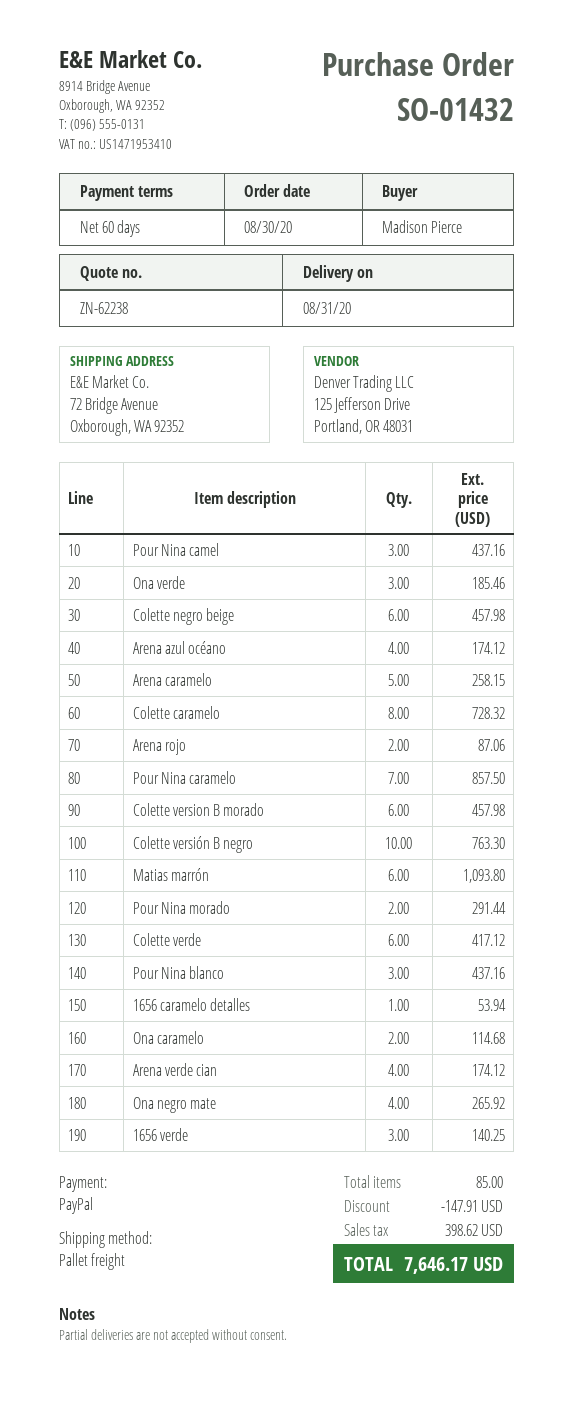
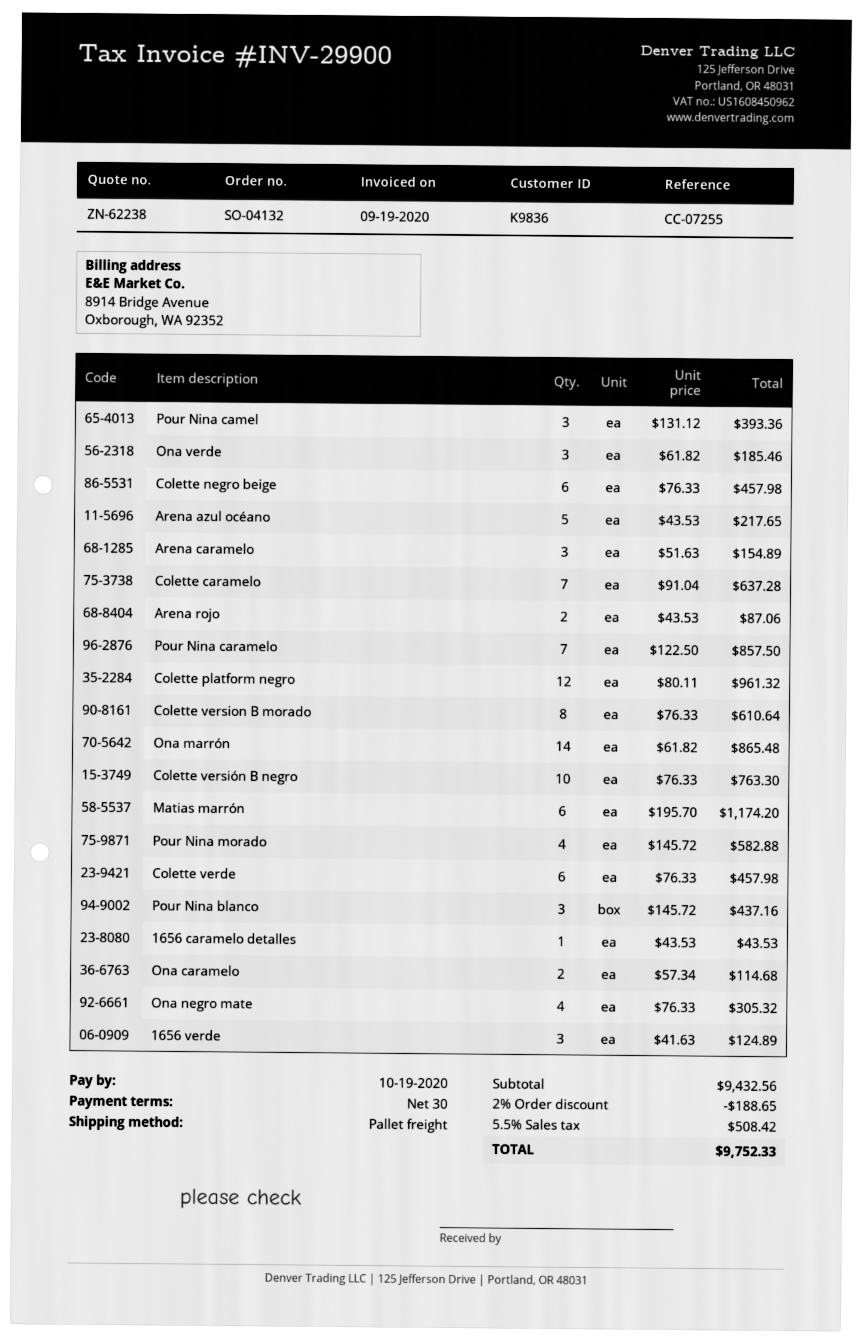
order number: SO-01432 -> SO-04132
payment terms: 60 days -> 30 days
Pour Nina camel: 3 for 437.16 -> 3 for 393.36
Arena azul océano: 4 for 174.12 -> 5 for 217.65
Arena caramelo: 5 for 258.15 -> 3 for 154.89
Colette caramelo: 8 for 728.32 -> 7 for 637.28
Colette version B morado: 6 for 457.98 -> 8 for 610.64
Matias marrón: 6 for 1093.80 -> 6 for 1174.20
Pour Nina morado: 2 for 291.44 -> 4 for 582.88
Colette verde: 6 for 417.12 -> 6 for 457.98
1656 caramelo detalles: 1 for 53.94 -> 1 for 43.53
Arena verde cian: 4 for 174.12 -> none
Ona negro mate: 4 for 265.92 -> 4 for 305.32
1656 verde: 3 for 140.25 -> 3 for 124.89
Colette platform negro: none -> 12 for 961.32
Ona marrón: none -> 14 for 865.48
discount: 147.91 -> 188.65
tax: 398.62 -> 508.42
total: 7646.17 -> 9752.33

